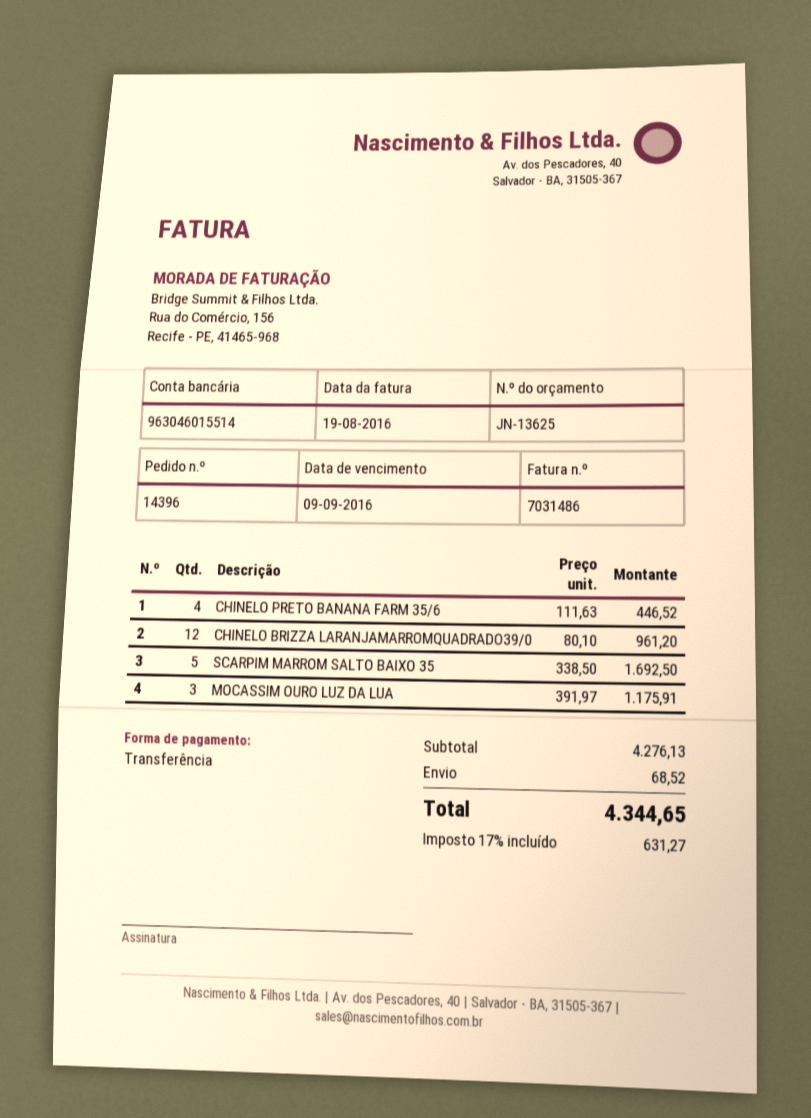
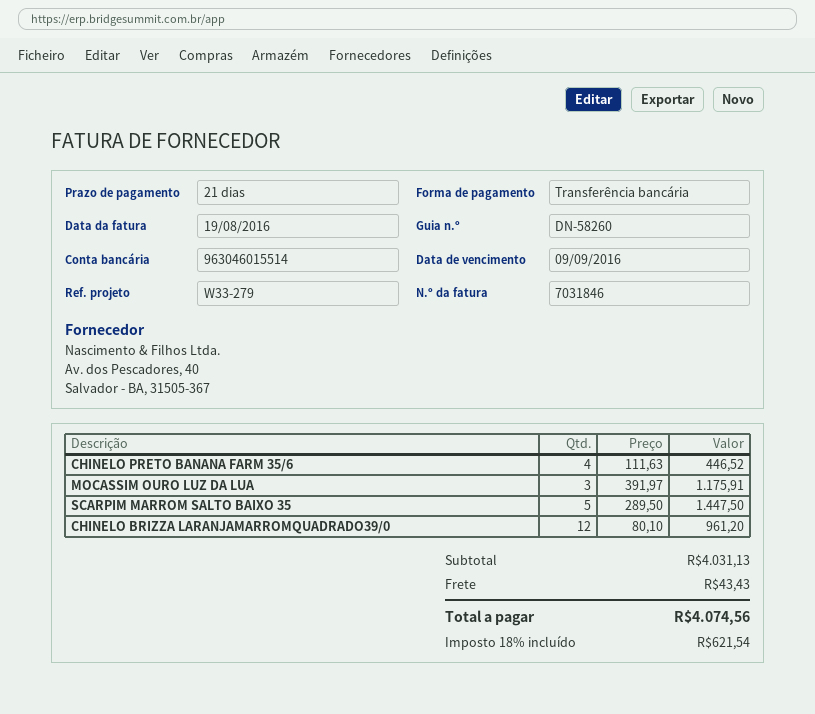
invoice number: 7031486 -> 7031846
SCARPIM MARROM SALTO BAIXO 35: 5 x 338.50 = 1692.50 -> 5 x 289.50 = 1447.50
subtotal: 4276.13 -> 4031.13
shipping: 68.52 -> 43.43
tax: 17% = 631.27 -> 18% = 621.54
total: 4344.65 -> 4074.56

